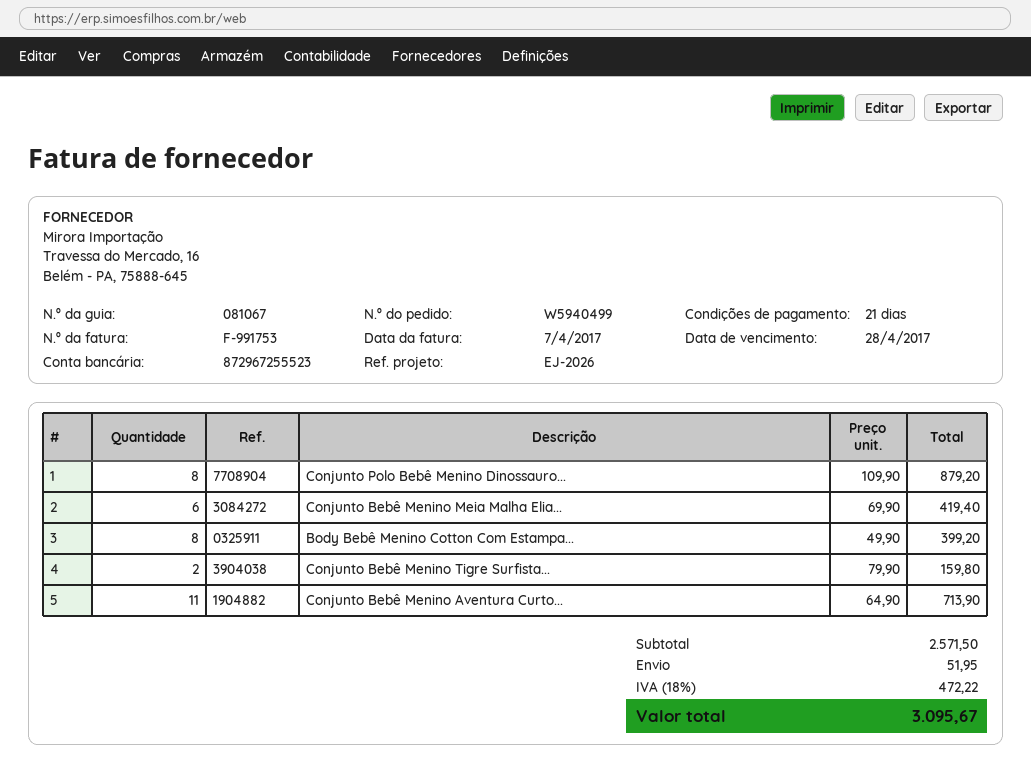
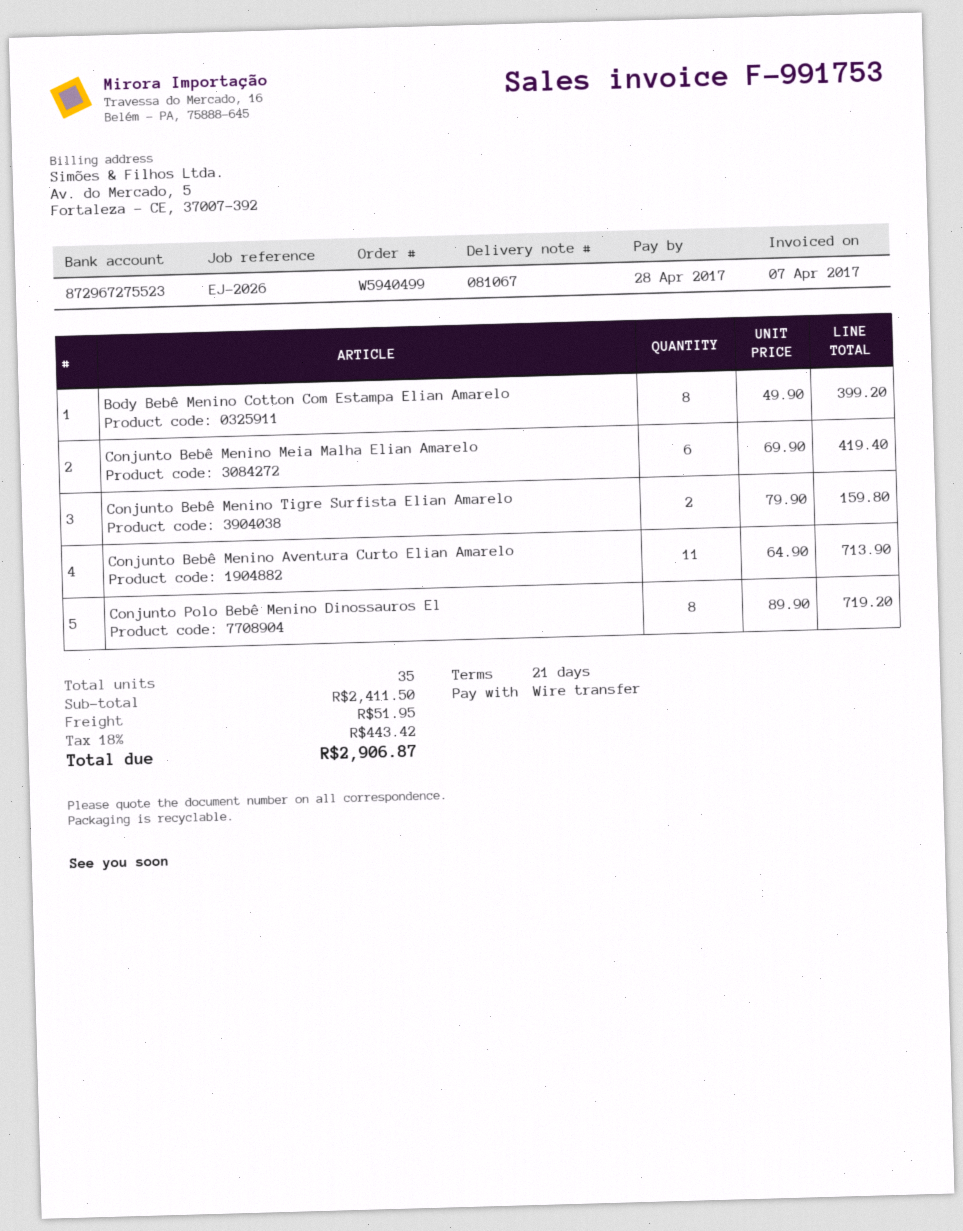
bank account: 872967255523 -> 872967275523
Conjunto Polo Bebê Menino Dinossauro...: 8 x 109.90 = 879.20 -> 8 x 89.90 = 719.20
subtotal: 2571.50 -> 2411.50
tax: 18% = 472.22 -> 18% = 443.42
total: 3095.67 -> 2906.87

